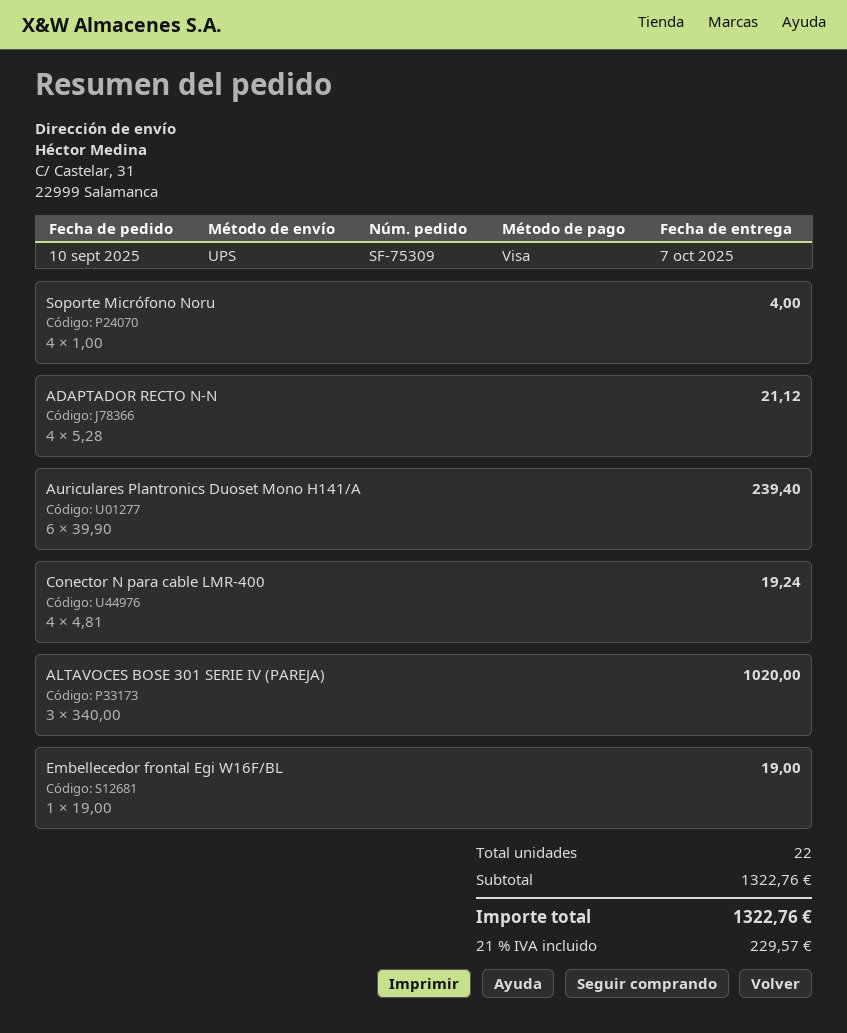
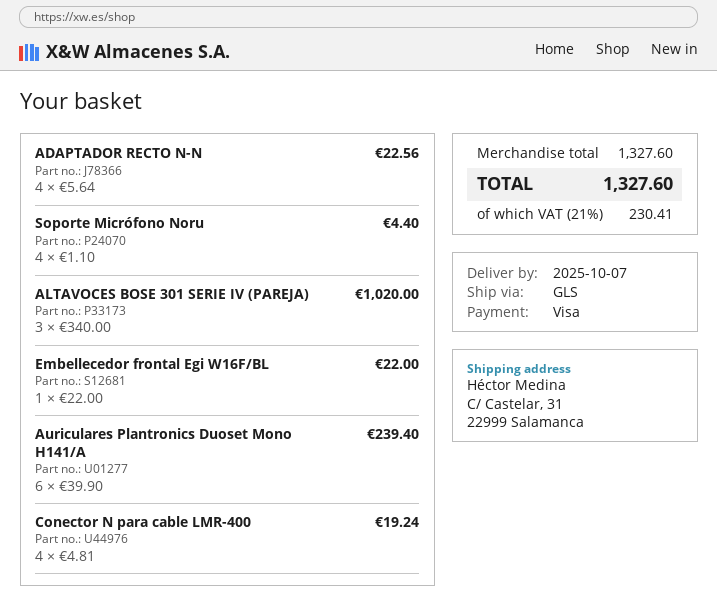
shipping method: UPS -> GLS
Soporte Micrófono Noru: 4 x 1.00 = 4.00 -> 4 x 1.10 = 4.40
ADAPTADOR RECTO N-N: 4 x 5.28 = 21.12 -> 4 x 5.64 = 22.56
Embellecedor frontal Egi W16F/BL: 1 x 19.00 = 19.00 -> 1 x 22.00 = 22.00
subtotal: 1322.76 -> 1327.60
tax: 21% = 229.57 -> 21% = 230.41
total: 1322.76 -> 1327.60

